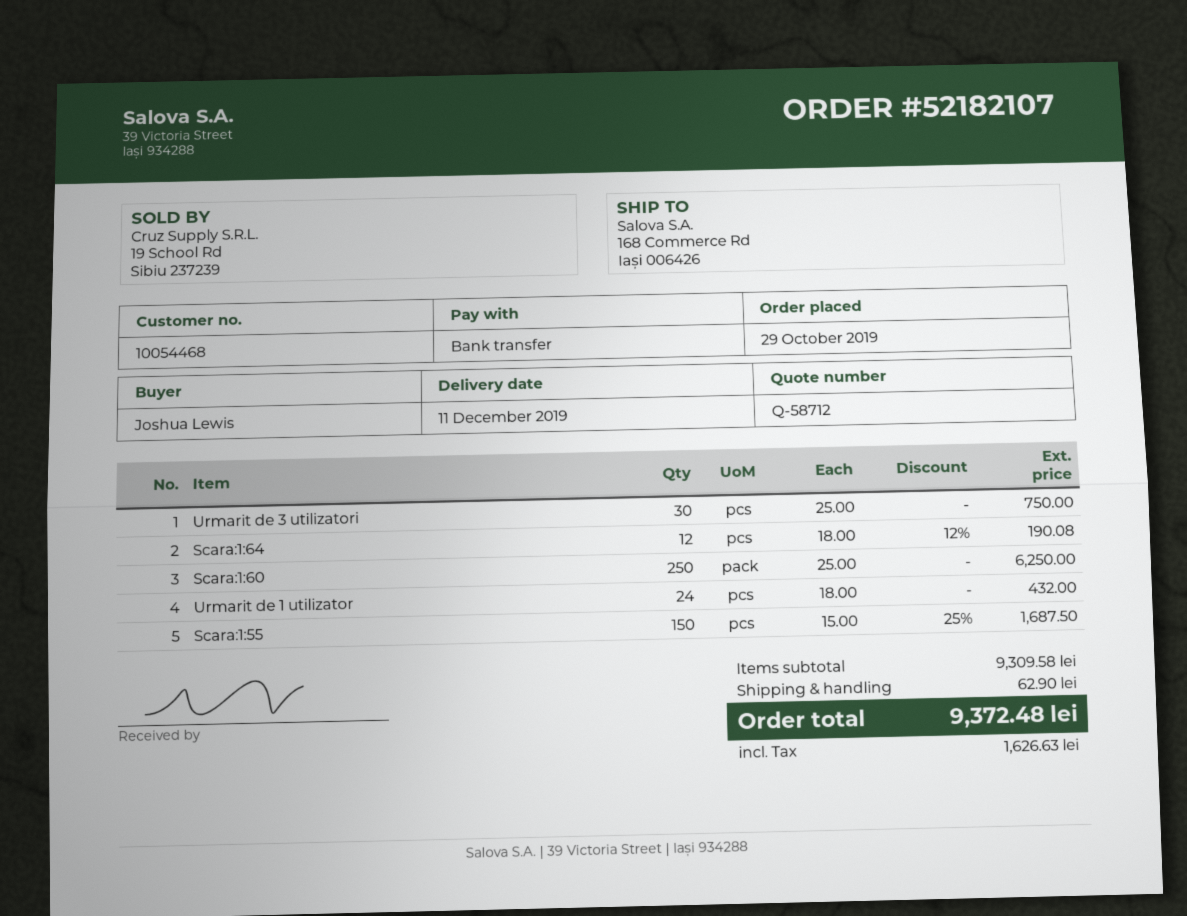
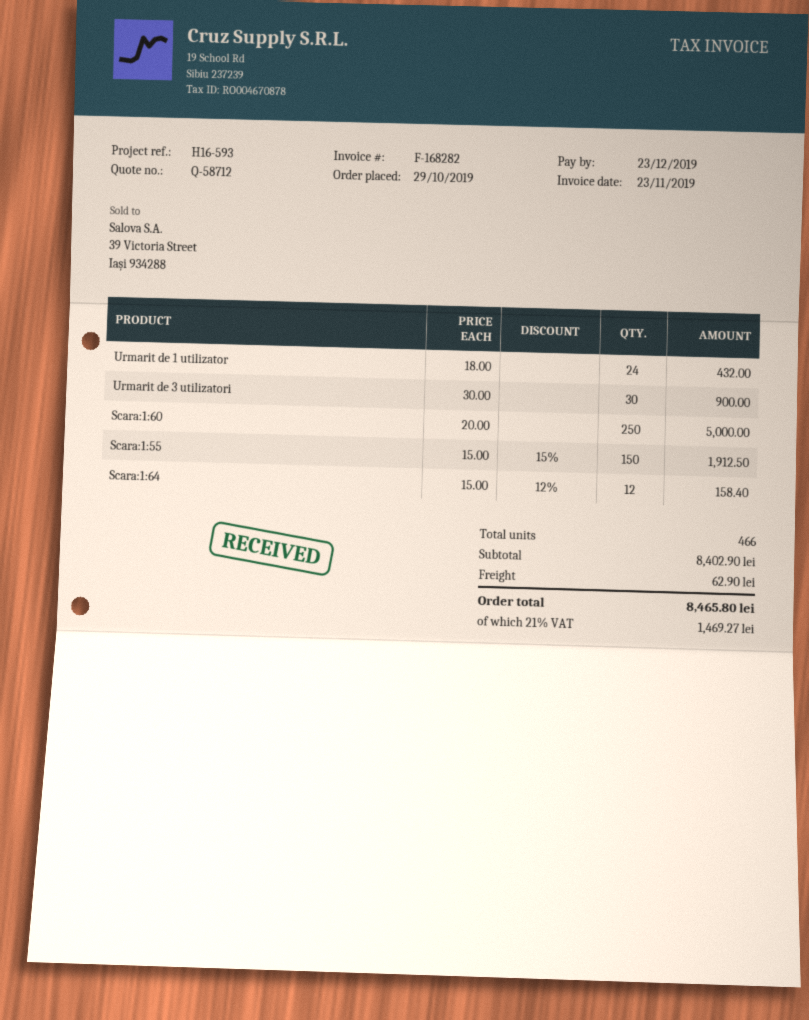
Urmarit de 3 utilizatori: 30 x 25.00 = 750.00 -> 30 x 30.00 = 900.00
Scara:1:64: 12 x 18.00 - 12% = 190.08 -> 12 x 15.00 - 12% = 158.40
Scara:1:60: 250 x 25.00 = 6250.00 -> 250 x 20.00 = 5000.00
Scara:1:55: 150 x 15.00 - 25% = 1687.50 -> 150 x 15.00 - 15% = 1912.50
subtotal: 9309.58 -> 8402.90
tax: 1626.63 -> 1469.27
total: 9372.48 -> 8465.80

